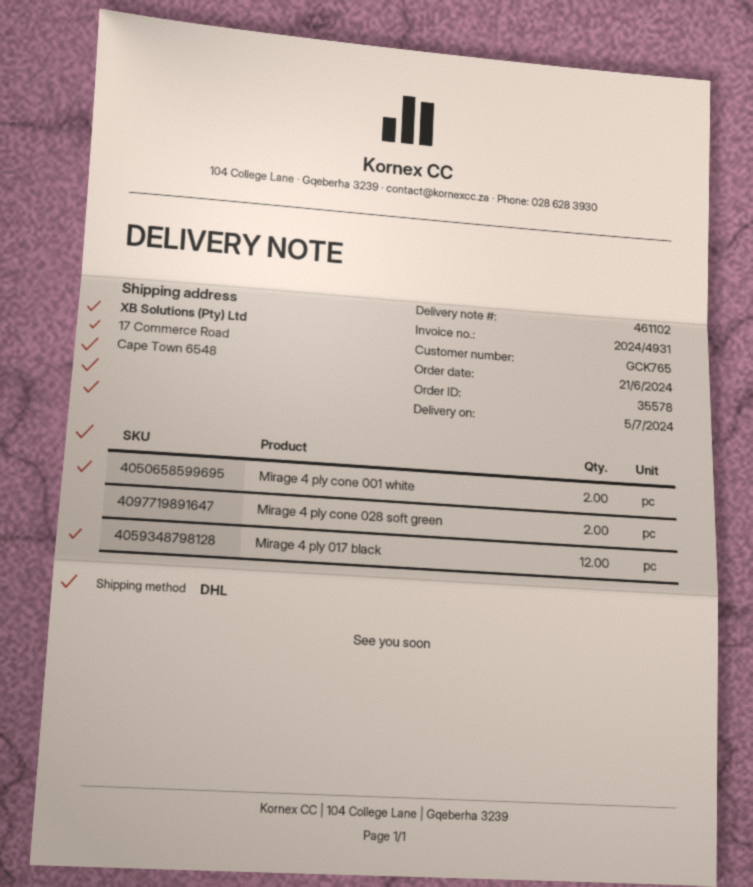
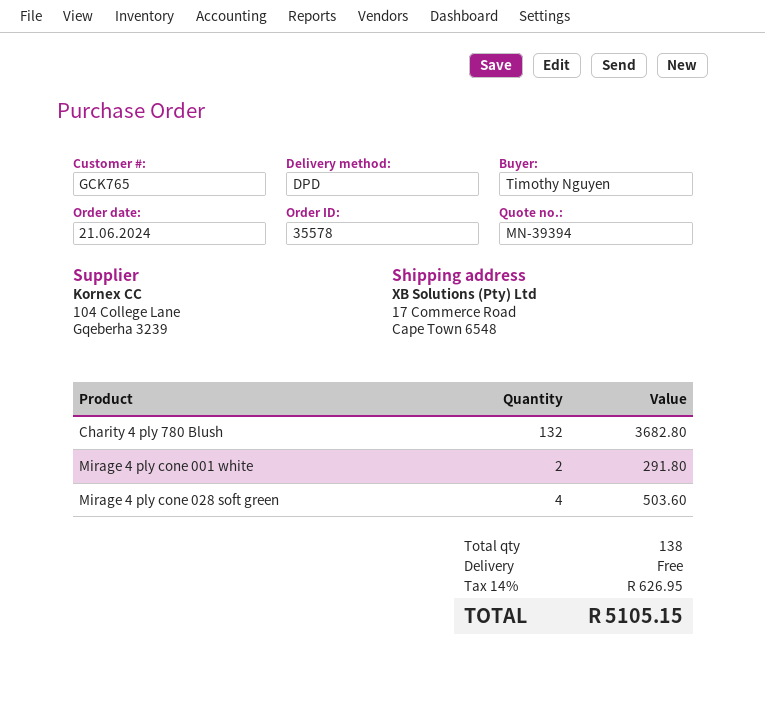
shipping method: DHL -> DPD
Mirage 4 ply cone 028 soft green: 2 -> 4
Mirage 4 ply 017 black: 12 -> none
Charity 4 ply 780 Blush: none -> 132

